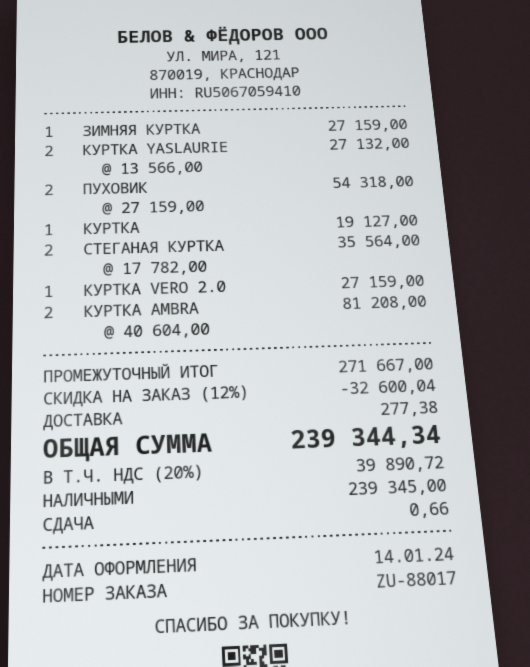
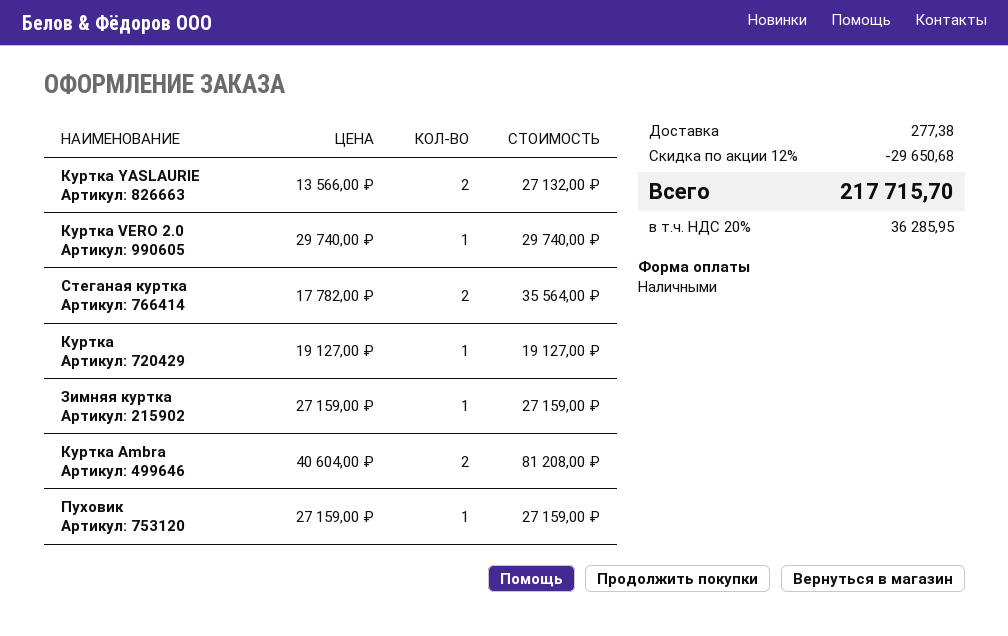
ПУХОВИК: 2 x 27159.00 = 54318.00 -> 1 x 27159.00 = 27159.00
КУРТКА VERO 2.0: 1 x 27159.00 = 27159.00 -> 1 x 29740.00 = 29740.00
discount: 12% = 32600.04 -> 12% = 29650.68
tax: 20% = 39890.72 -> 20% = 36285.95
total: 239344.34 -> 217715.70

